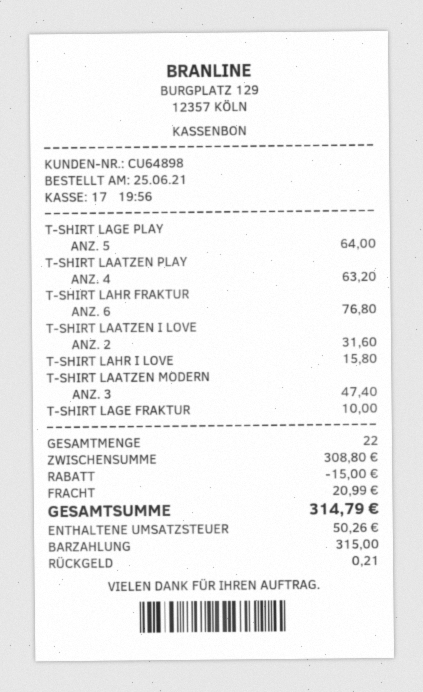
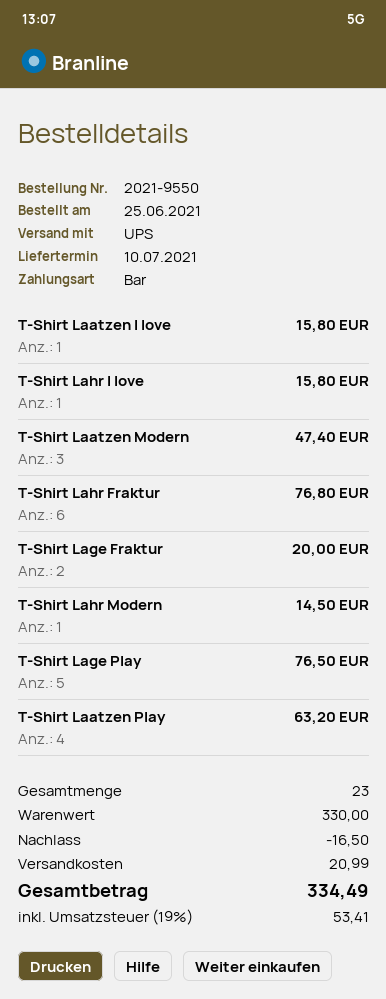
T-SHIRT LAGE PLAY: 5 for 64.00 -> 5 for 76.50
T-SHIRT LAATZEN I LOVE: 2 for 31.60 -> 1 for 15.80
T-SHIRT LAGE FRAKTUR: 1 for 10.00 -> 2 for 20.00
T-Shirt Lahr Modern: none -> 1 for 14.50
total quantity: 22 -> 23
subtotal: 308.80 -> 330.00
discount: 15.00 -> 16.50
tax: 50.26 -> 53.41
total: 314.79 -> 334.49

